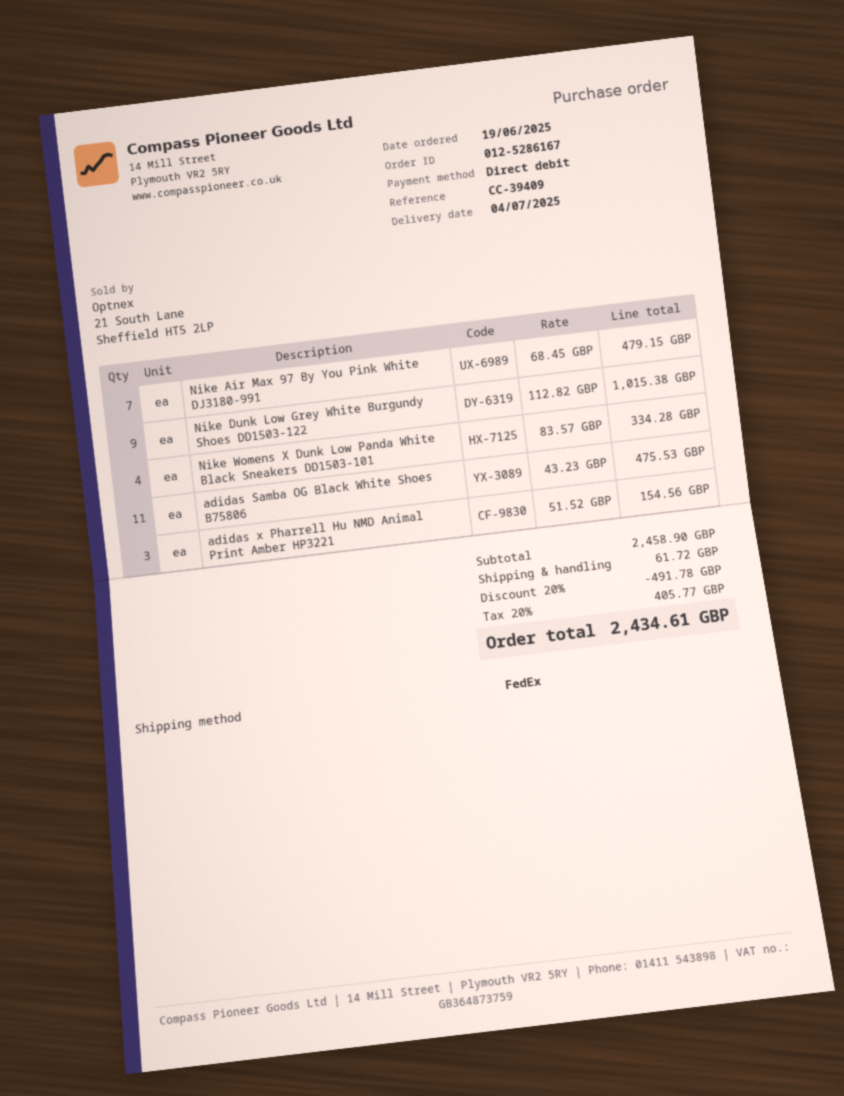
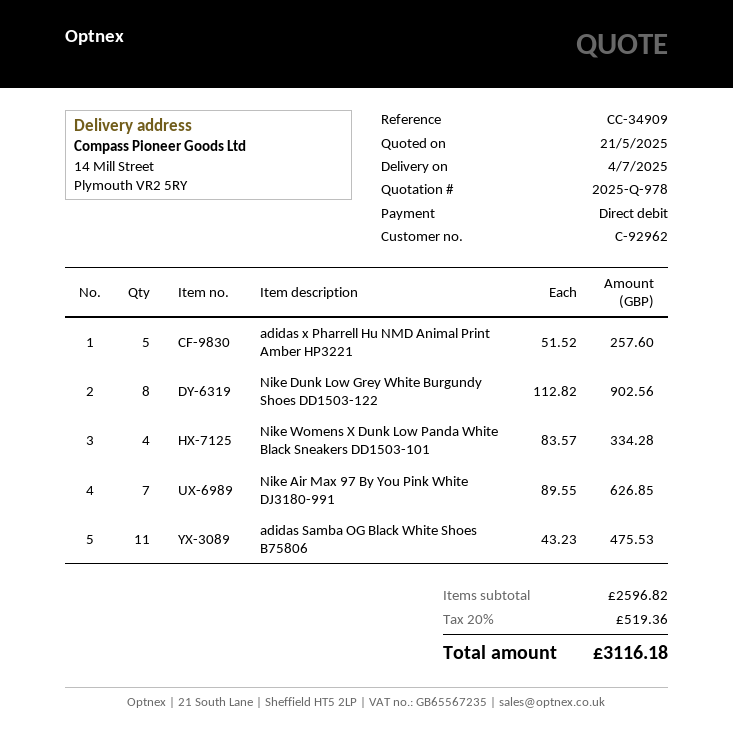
reference: CC-39409 -> CC-34909
Nike Air Max 97 By You Pink White DJ3180-991: 7 x 68.45 = 479.15 -> 7 x 89.55 = 626.85
Nike Dunk Low Grey White Burgundy Shoes DD1503-122: 9 x 112.82 = 1015.38 -> 8 x 112.82 = 902.56
adidas x Pharrell Hu NMD Animal Print Amber HP3221: 3 x 51.52 = 154.56 -> 5 x 51.52 = 257.60
subtotal: 2458.90 -> 2596.82
discount: 20% = 491.78 -> none
shipping: 61.72 -> none
tax: 20% = 405.77 -> 20% = 519.36
total: 2434.61 -> 3116.18

